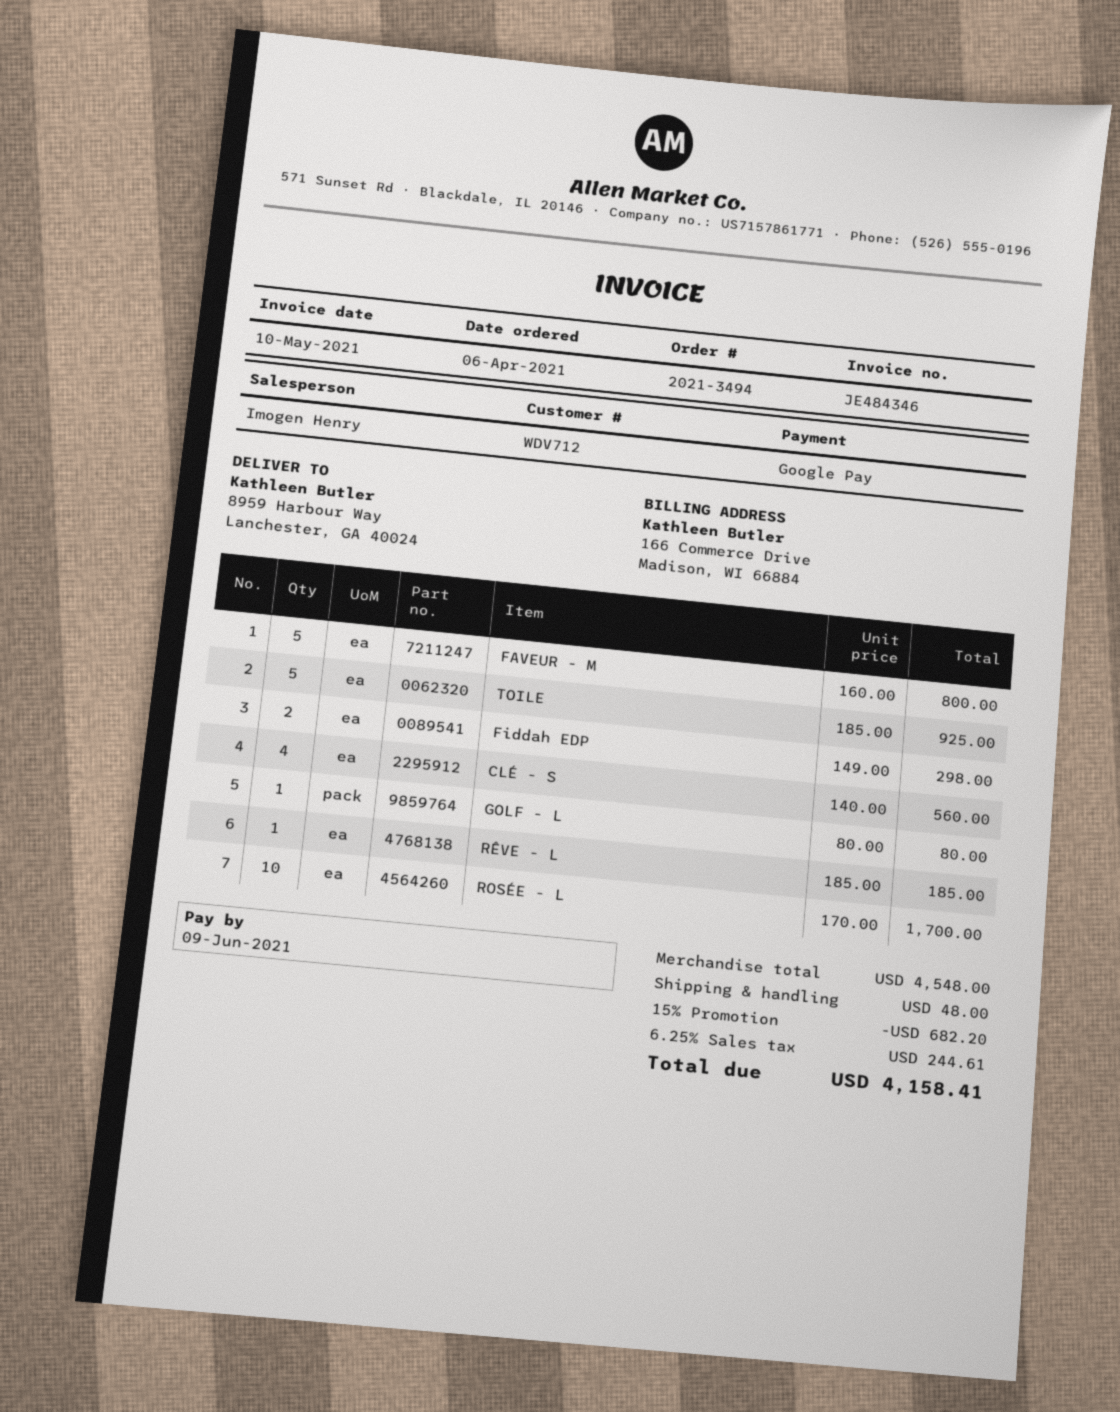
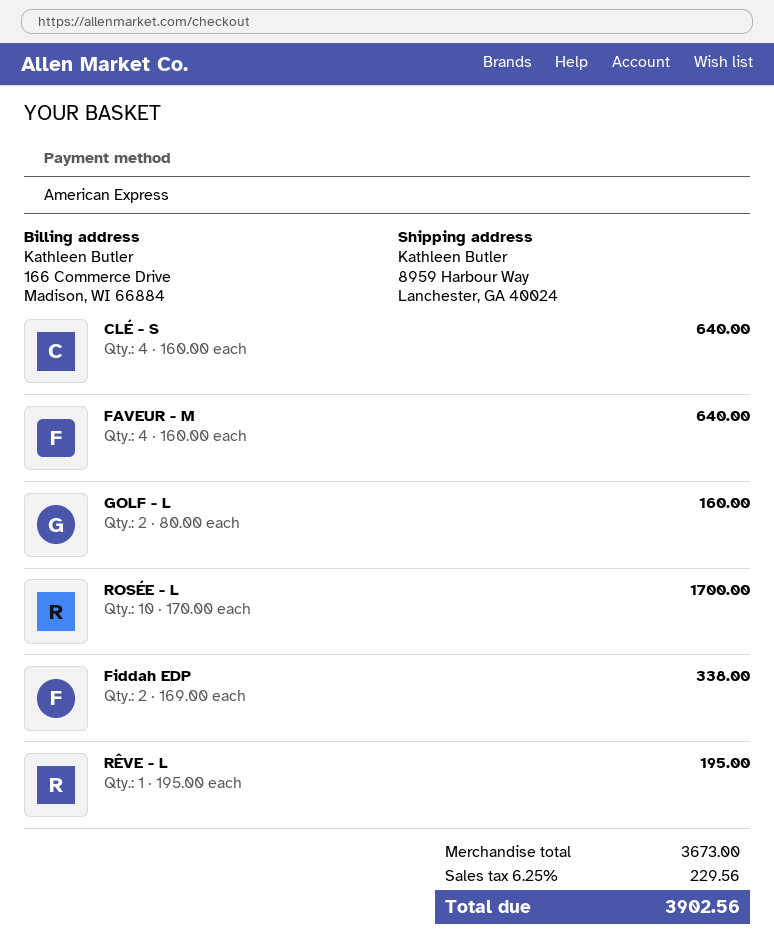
payment method: Google Pay -> American Express
FAVEUR - M: 5 x 160.00 = 800.00 -> 4 x 160.00 = 640.00
TOILE: 5 x 185.00 = 925.00 -> none
Fiddah EDP: 2 x 149.00 = 298.00 -> 2 x 169.00 = 338.00
CLÉ - S: 4 x 140.00 = 560.00 -> 4 x 160.00 = 640.00
GOLF - L: 1 x 80.00 = 80.00 -> 2 x 80.00 = 160.00
RÊVE - L: 1 x 185.00 = 185.00 -> 1 x 195.00 = 195.00
subtotal: 4548.00 -> 3673.00
discount: 15% = 682.20 -> none
shipping: 48.00 -> none
tax: 6.25% = 244.61 -> 6.25% = 229.56
total: 4158.41 -> 3902.56

